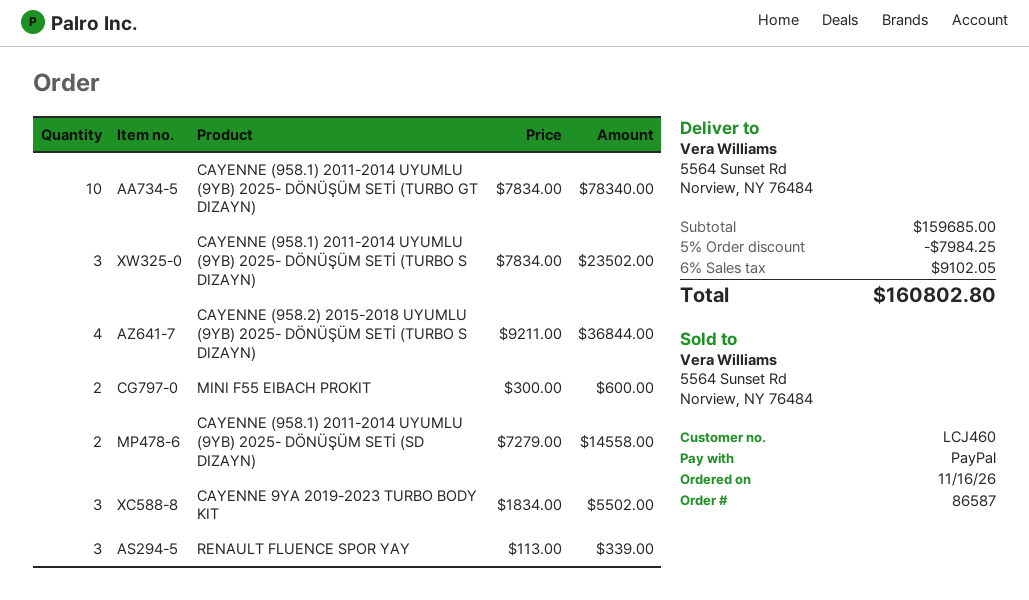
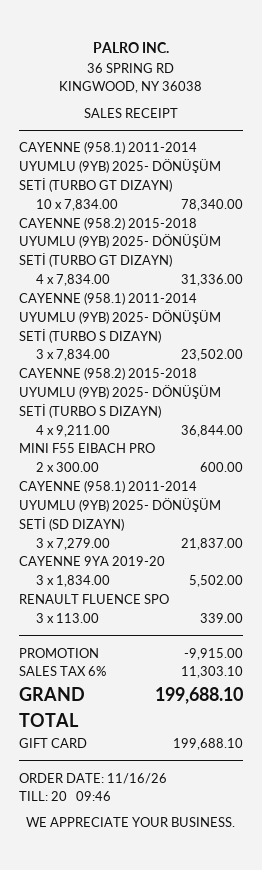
payment method: PayPal -> gift card
CAYENNE (958.1) 2011-2014 UYUMLU (9YB) 2025- DÖNÜŞÜM SETİ (SD DIZAYN): 2 x 7279.00 = 14558.00 -> 3 x 7279.00 = 21837.00
CAYENNE (958.2) 2015-2018 UYUMLU (9YB) 2025- DÖNÜŞÜM SETİ (TURBO GT DIZAYN): none -> 4 x 7834.00 = 31336.00
discount: 7984.25 -> 9915.00
tax: 6% = 9102.05 -> 6% = 11303.10
total: 160802.80 -> 199688.10

